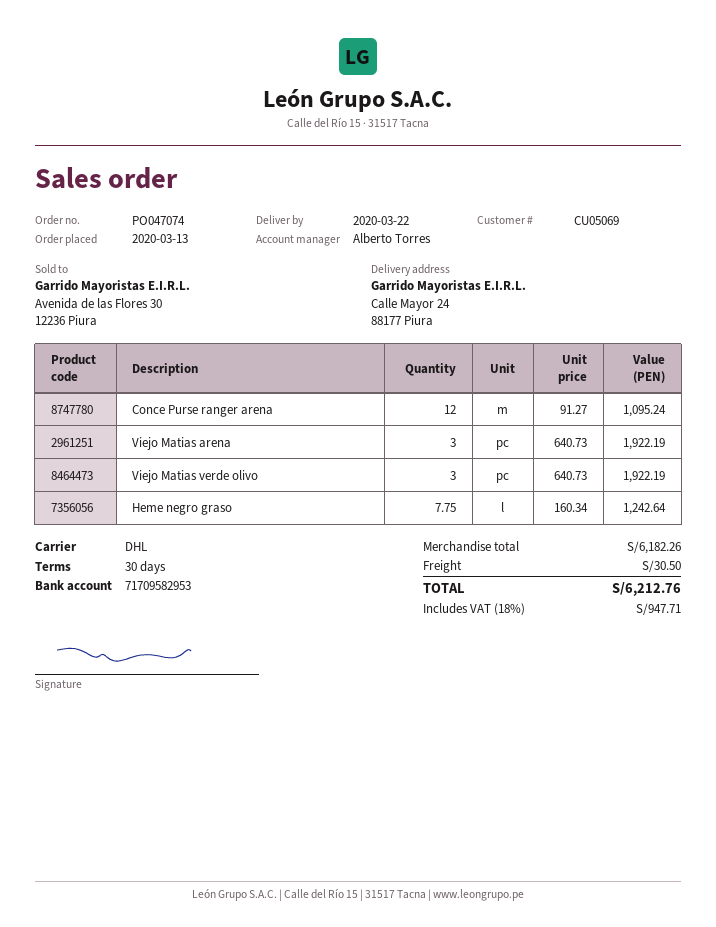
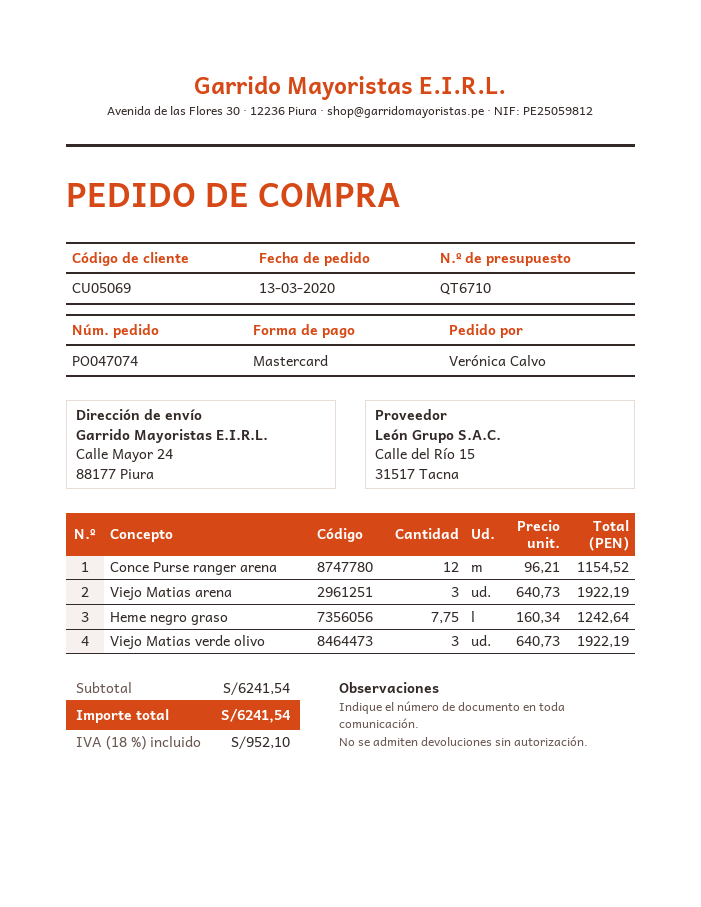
Conce Purse ranger arena: 12 x 91.27 = 1095.24 -> 12 x 96.21 = 1154.52
subtotal: 6182.26 -> 6241.54
shipping: 30.50 -> none
tax: 18% = 947.71 -> 18% = 952.10
total: 6212.76 -> 6241.54

